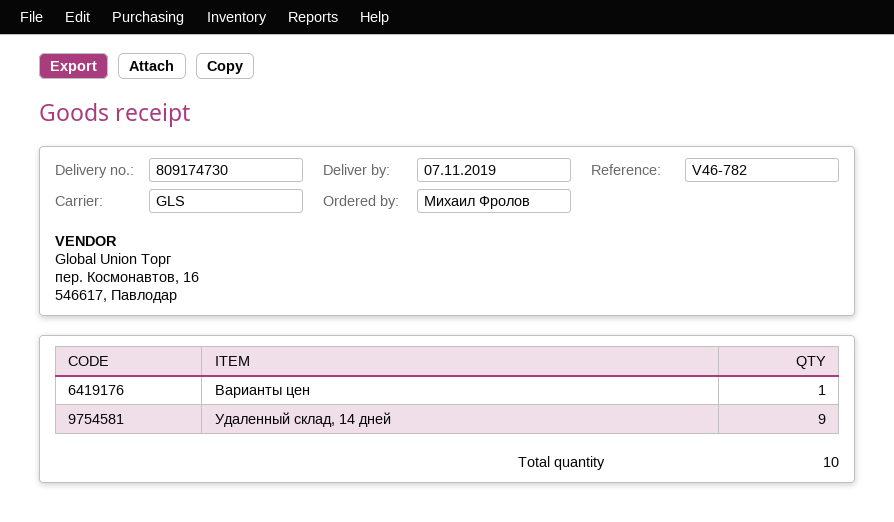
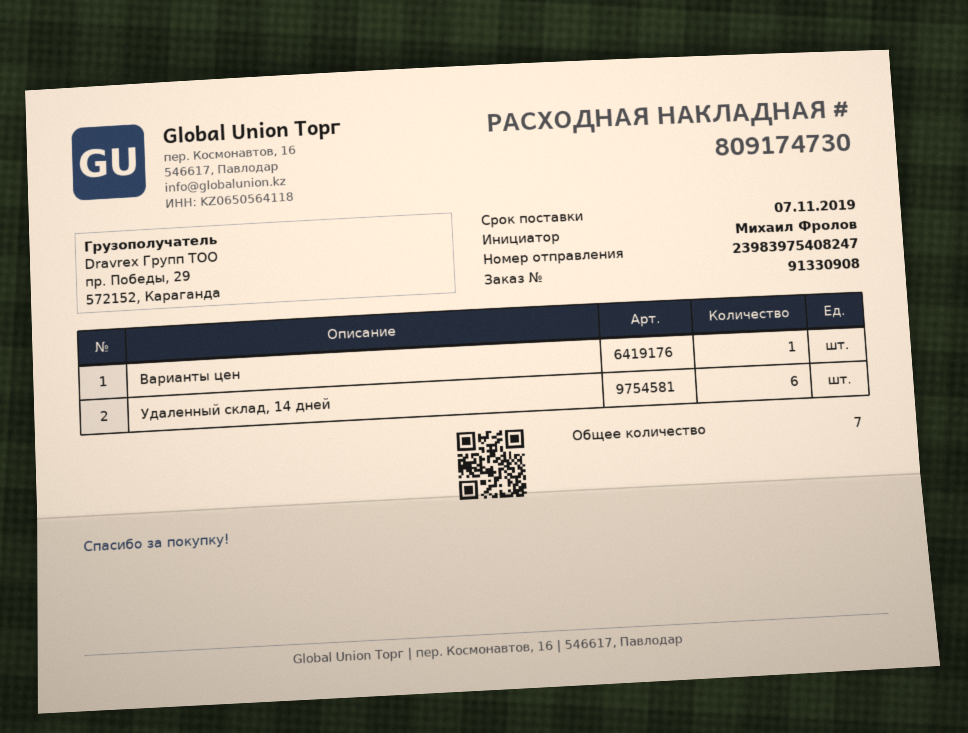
Удаленный склад, 14 дней: 9 -> 6
total quantity: 10 -> 7

